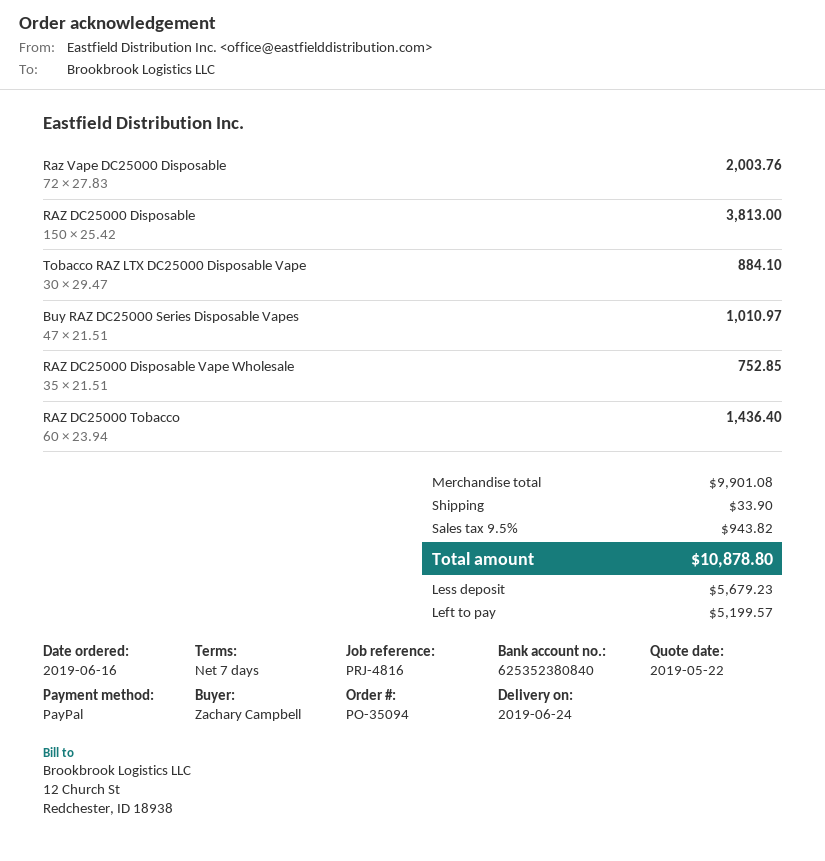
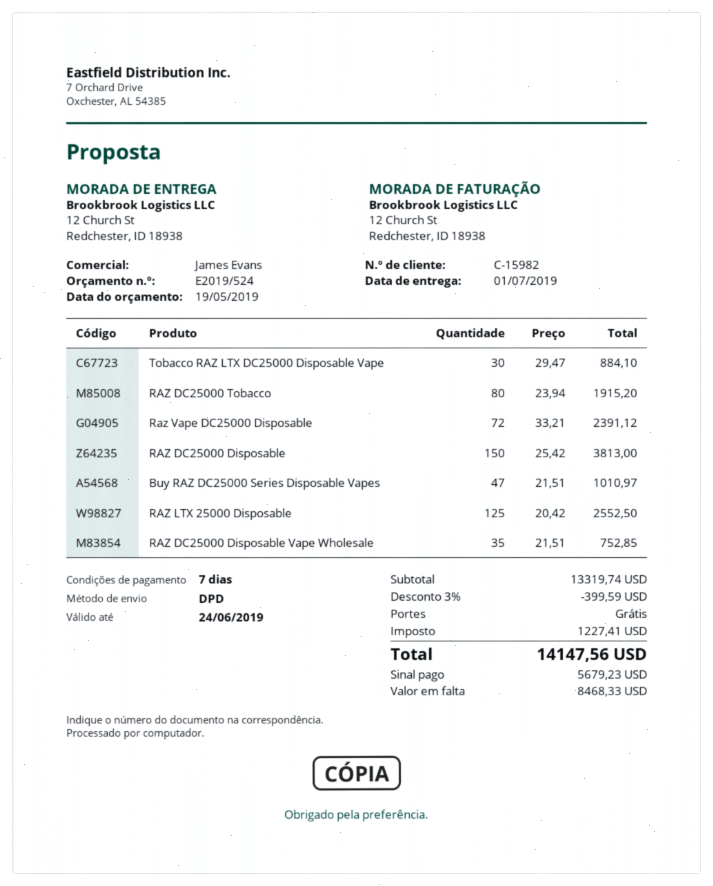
quote date: 2019-05-22 -> 2019-05-19
delivery date: 2019-06-24 -> 2019-07-01
Raz Vape DC25000 Disposable: 72 x 27.83 = 2003.76 -> 72 x 33.21 = 2391.12
RAZ DC25000 Tobacco: 60 x 23.94 = 1436.40 -> 80 x 23.94 = 1915.20
RAZ LTX 25000 Disposable: none -> 125 x 20.42 = 2552.50
subtotal: 9901.08 -> 13319.74
discount: none -> 3% = 399.59
shipping: 33.90 -> 0.00
tax: 943.82 -> 1227.41
total: 10878.80 -> 14147.56
balance: 5199.57 -> 8468.33

